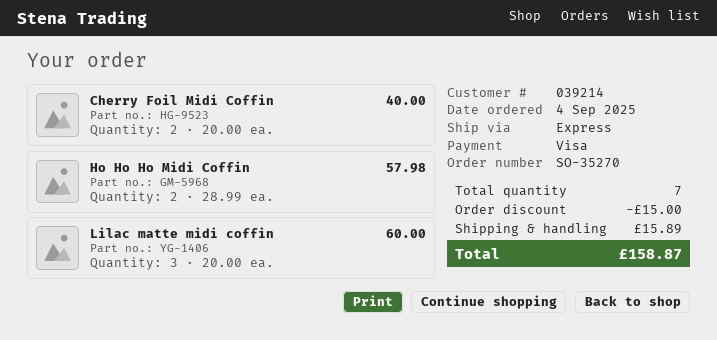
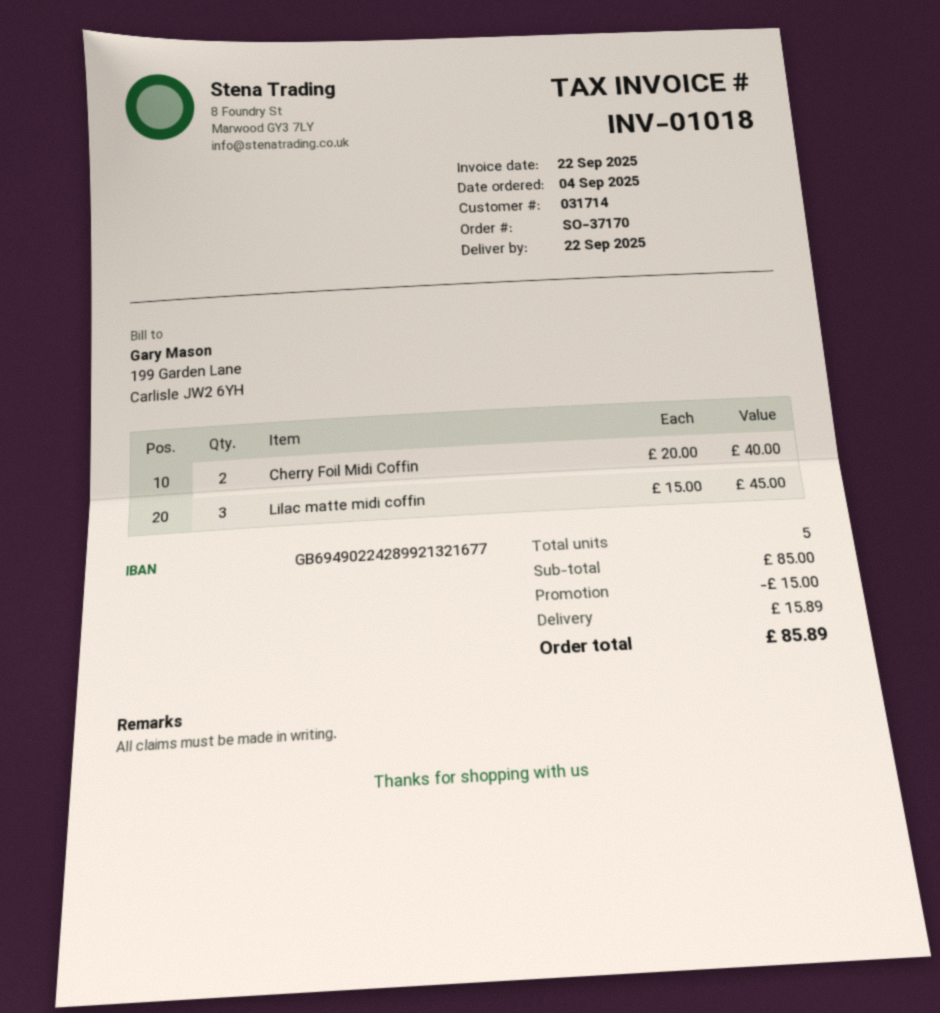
order number: SO-35270 -> SO-37170
customer number: 039214 -> 031714
Ho Ho Ho Midi Coffin: 2 x 28.99 = 57.98 -> none
Lilac matte midi coffin: 3 x 20.00 = 60.00 -> 3 x 15.00 = 45.00
total quantity: 7 -> 5
total: 158.87 -> 85.89

